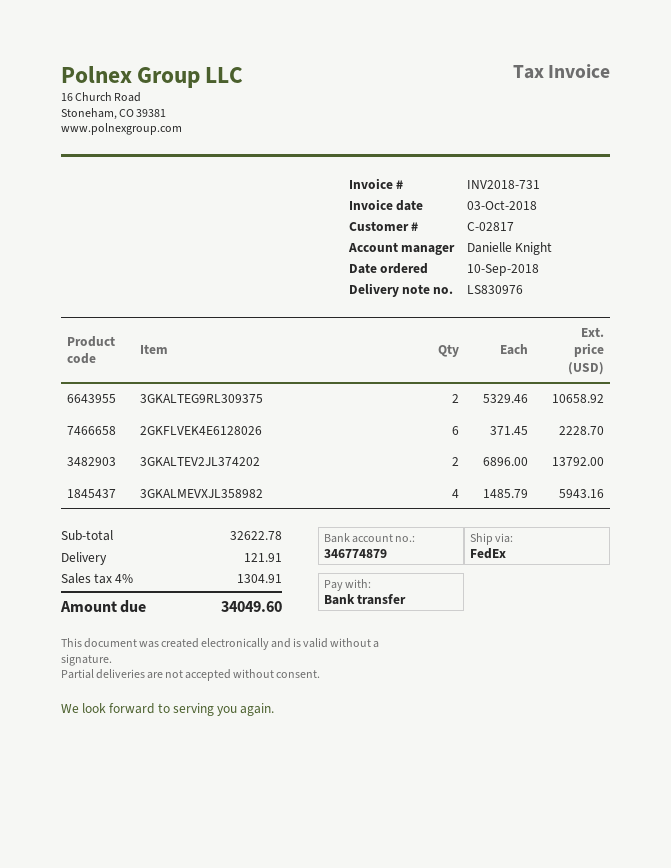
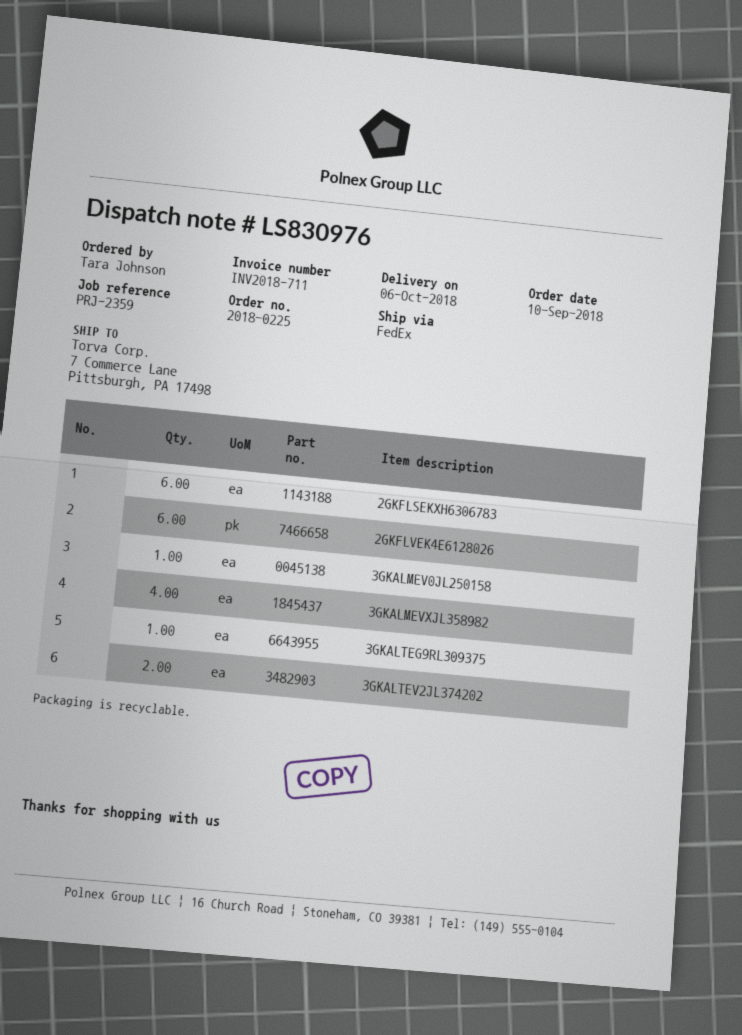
invoice number: INV2018-731 -> INV2018-711
3GKALTEG9RL309375: 2 -> 1
2GKFLSEKXH6306783: none -> 6
3GKALMEV0JL250158: none -> 1

